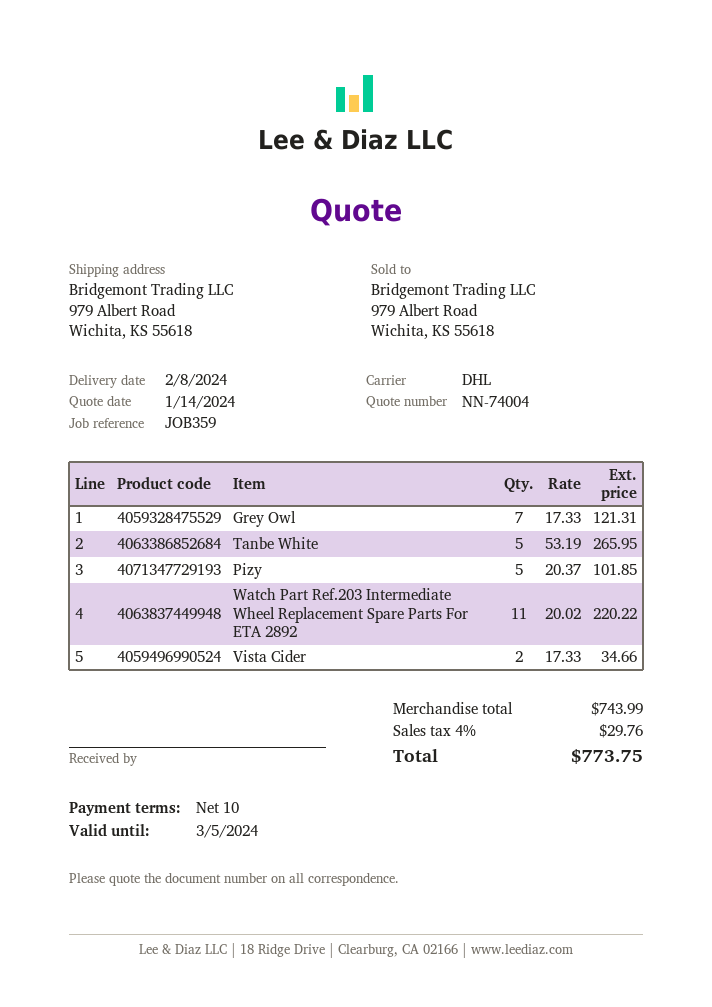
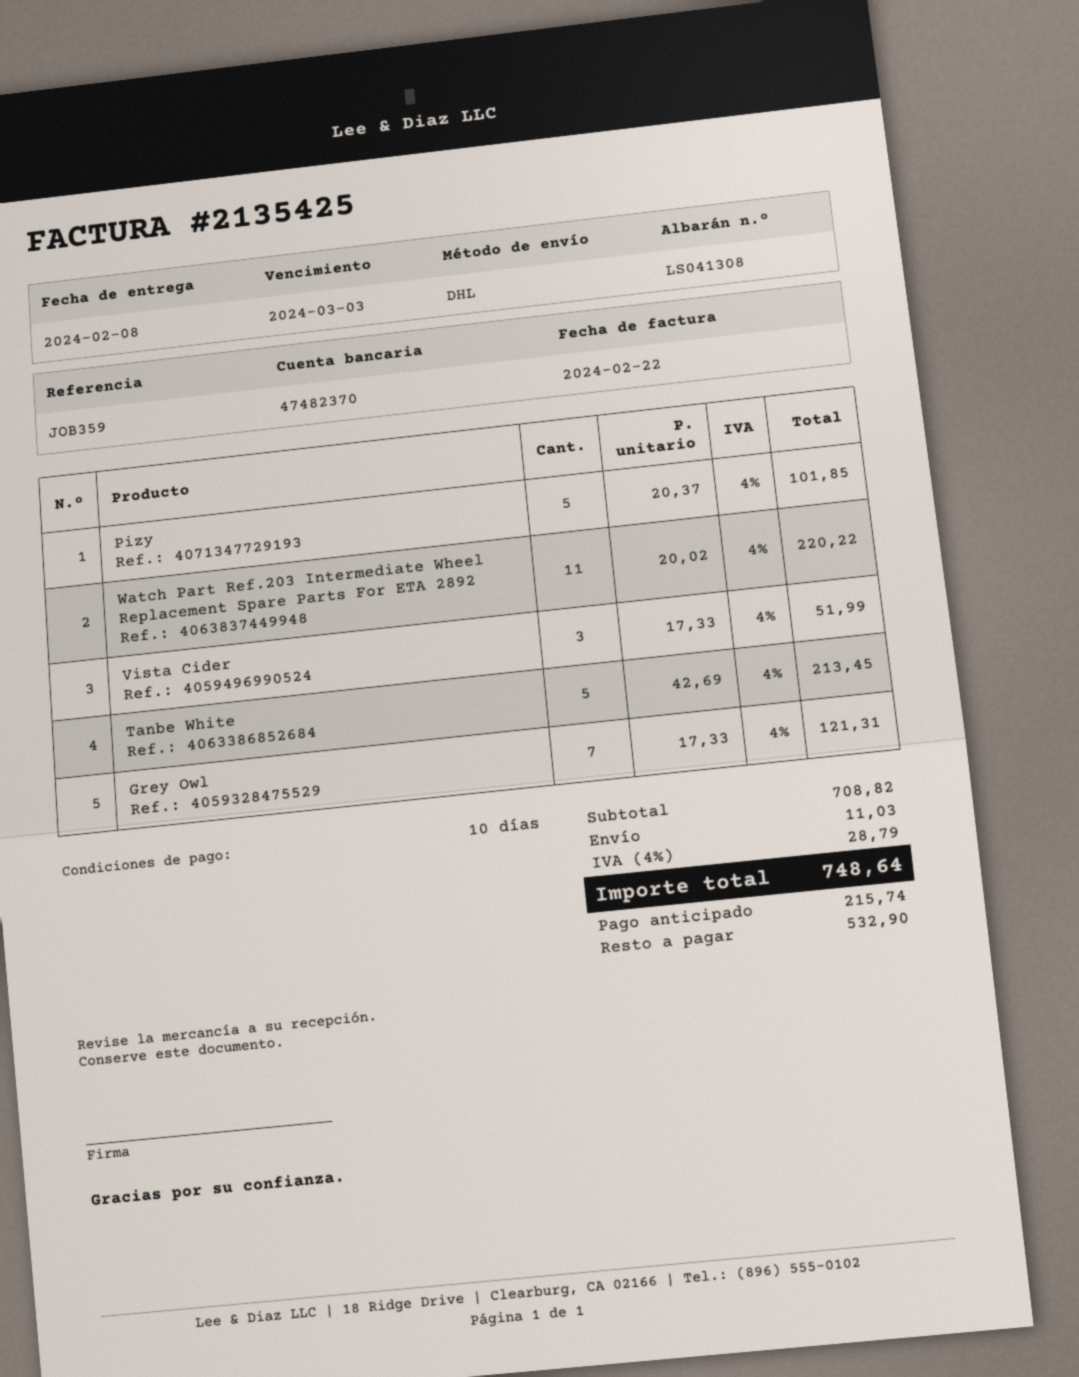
Tanbe White: 5 x 53.19 = 265.95 -> 5 x 42.69 = 213.45
Vista Cider: 2 x 17.33 = 34.66 -> 3 x 17.33 = 51.99
subtotal: 743.99 -> 708.82
shipping: none -> 11.03
tax: 4% = 29.76 -> 4% = 28.79
total: 773.75 -> 748.64

